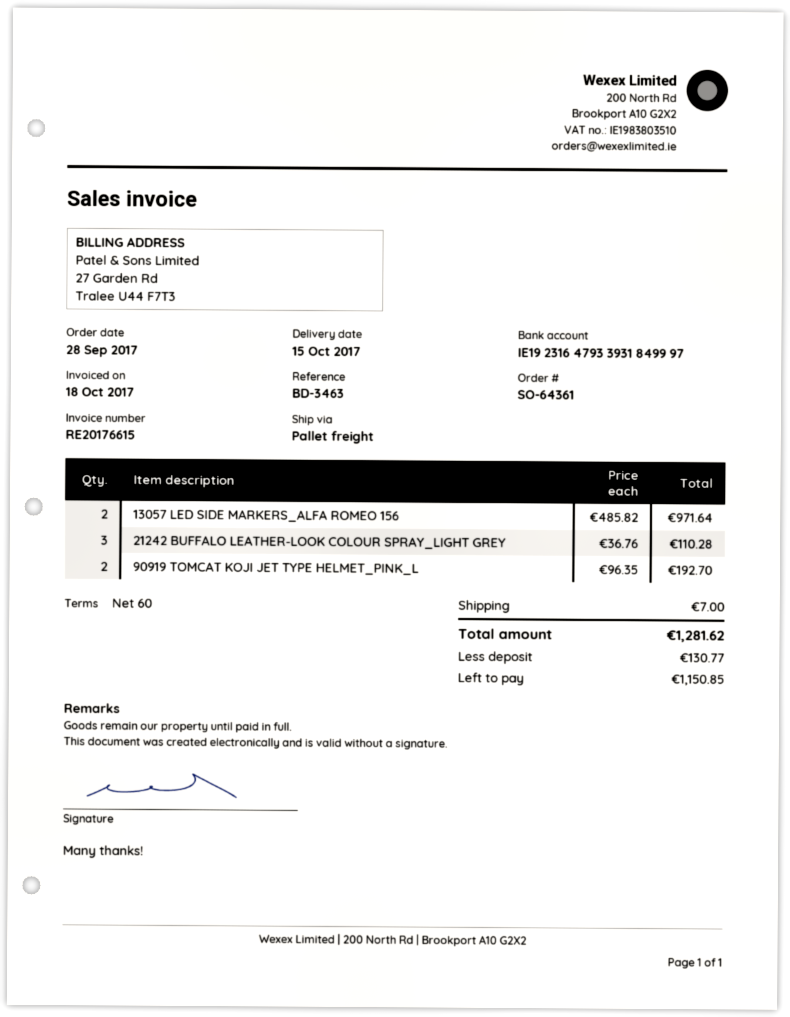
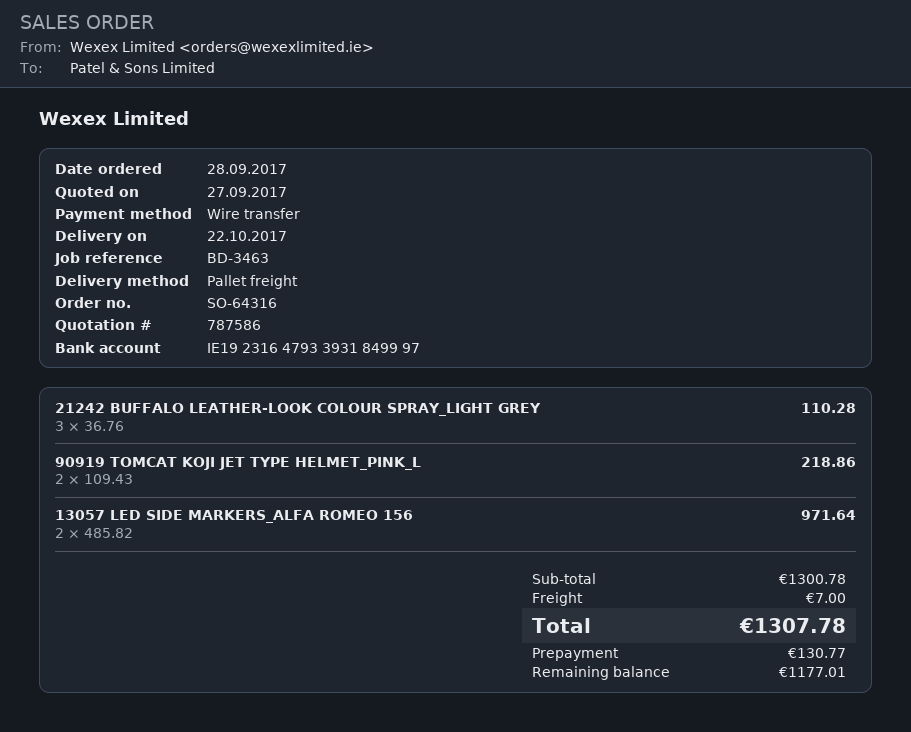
order number: SO-64361 -> SO-64316
delivery date: 2017-10-15 -> 2017-10-22
90919 TOMCAT KOJI JET TYPE HELMET_PINK_L: 2 x 96.35 = 192.70 -> 2 x 109.43 = 218.86
total: 1281.62 -> 1307.78
balance: 1150.85 -> 1177.01

